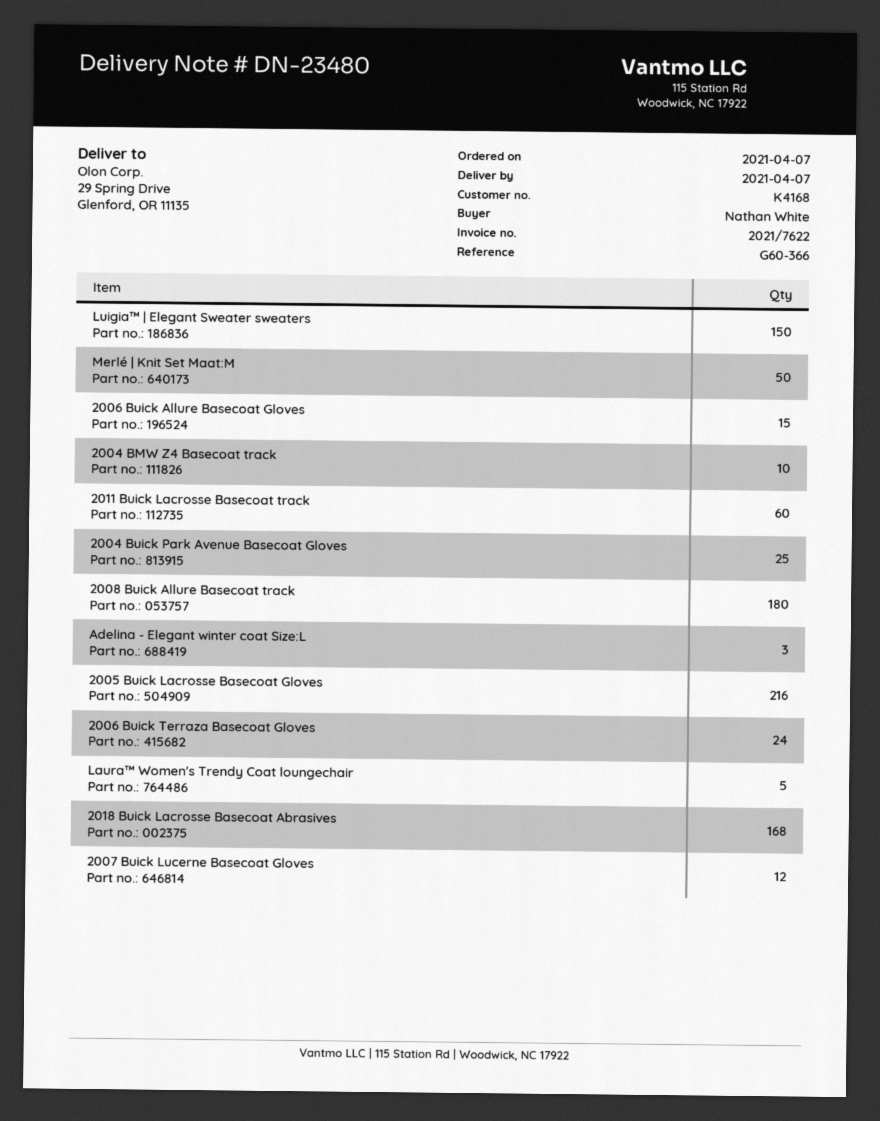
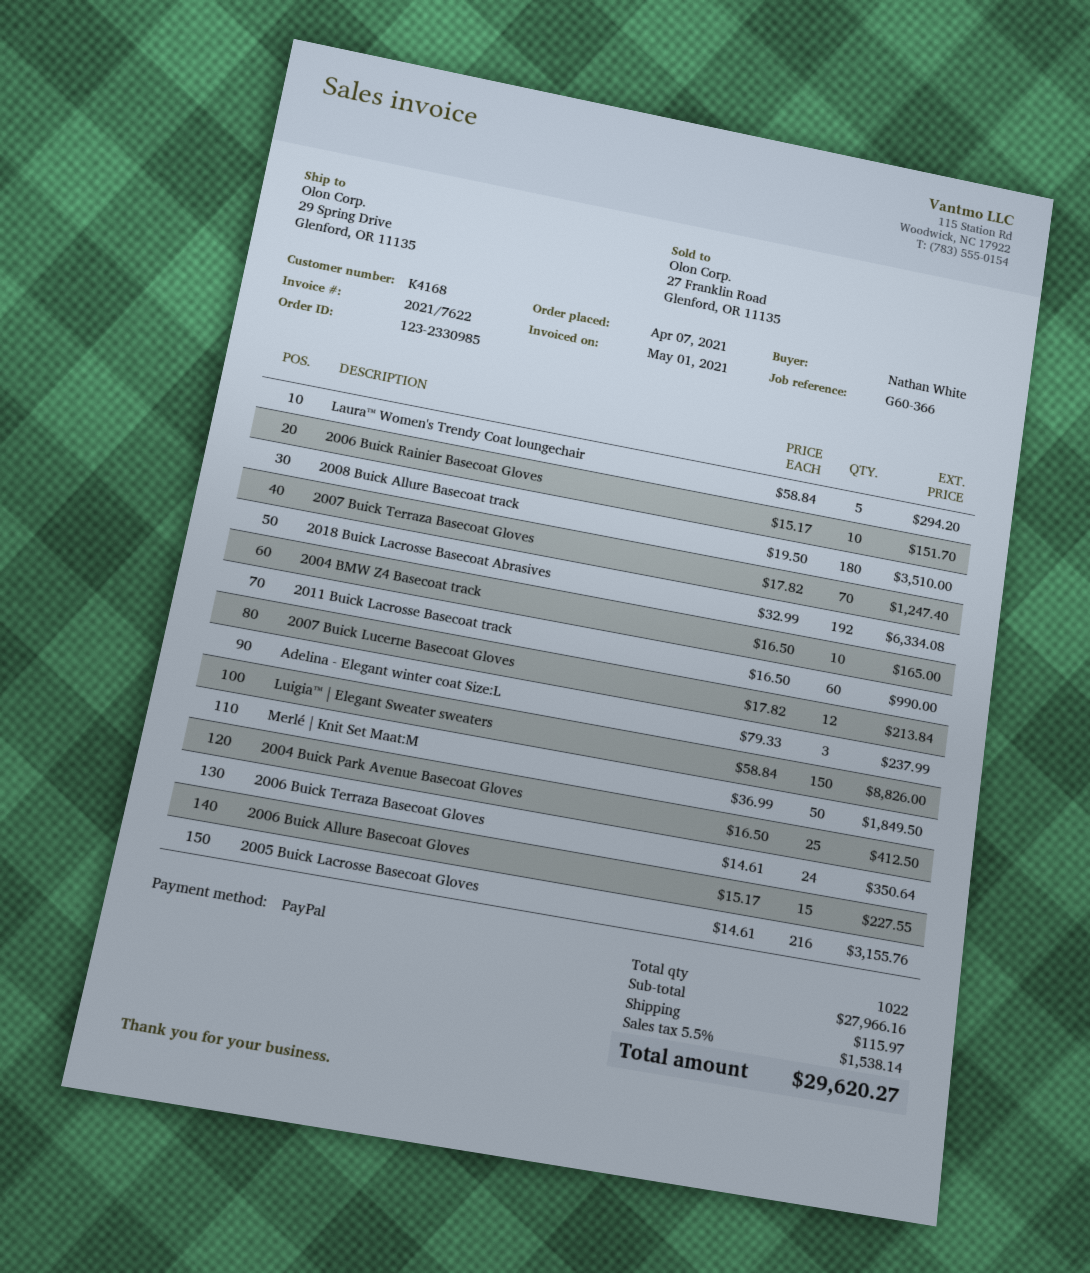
2018 Buick Lacrosse Basecoat Abrasives: 168 -> 192
2006 Buick Rainier Basecoat Gloves: none -> 10
2007 Buick Terraza Basecoat Gloves: none -> 70

